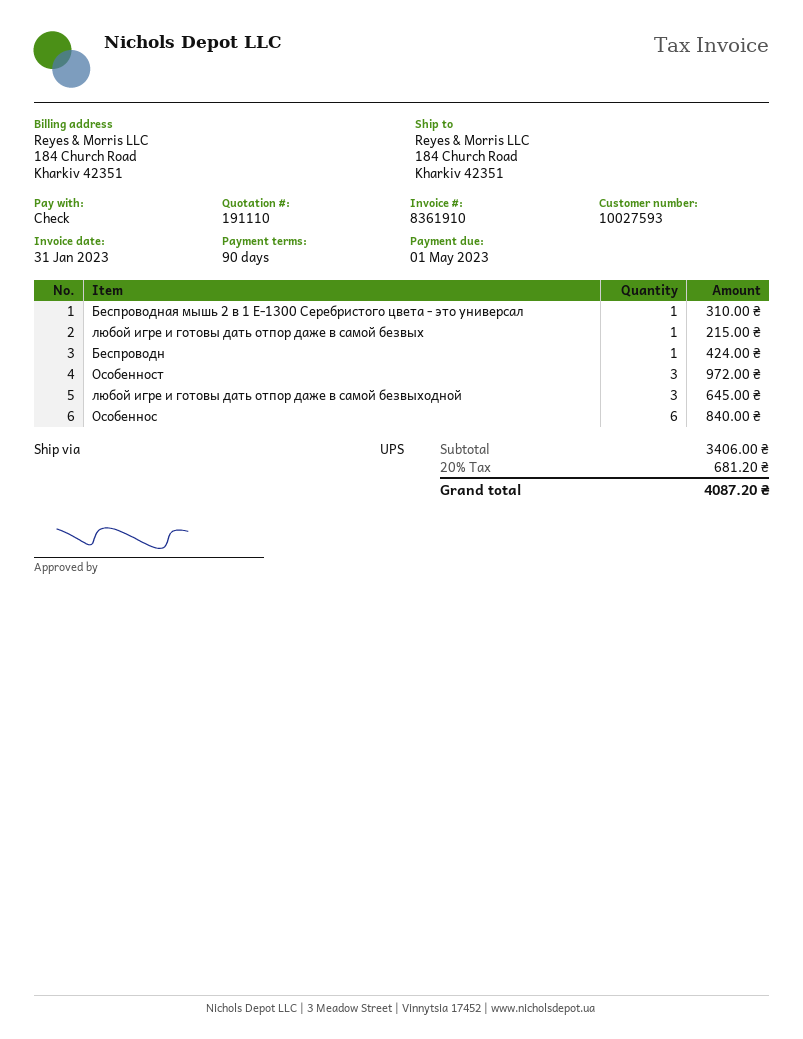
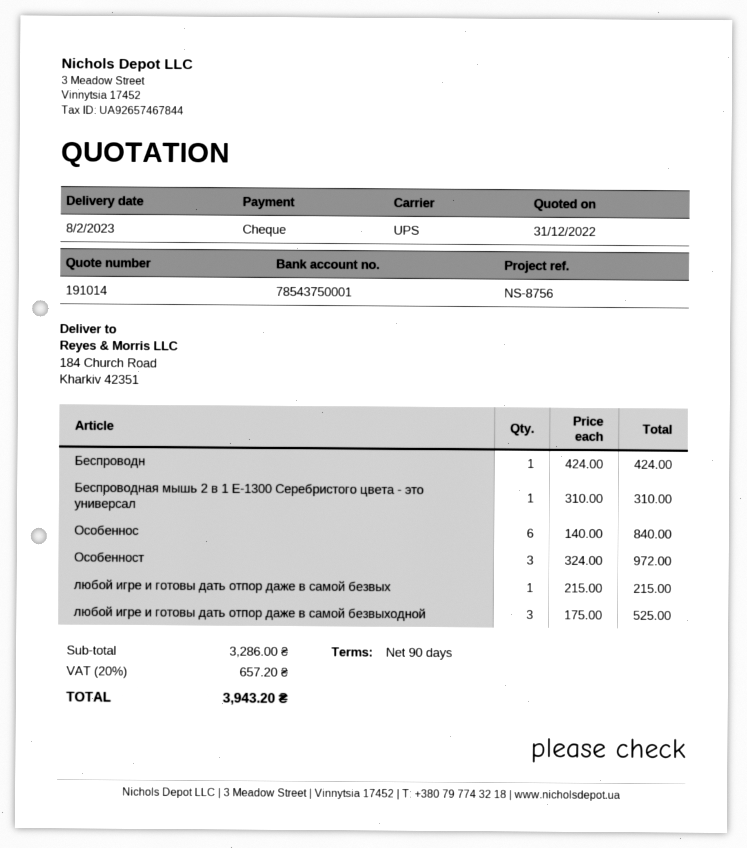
quote number: 191110 -> 191014
любой игре и готовы дать отпор даже в самой безвыходной: 3 for 645.00 -> 3 for 525.00
subtotal: 3406.00 -> 3286.00
tax: 20% = 681.20 -> 20% = 657.20
total: 4087.20 -> 3943.20

